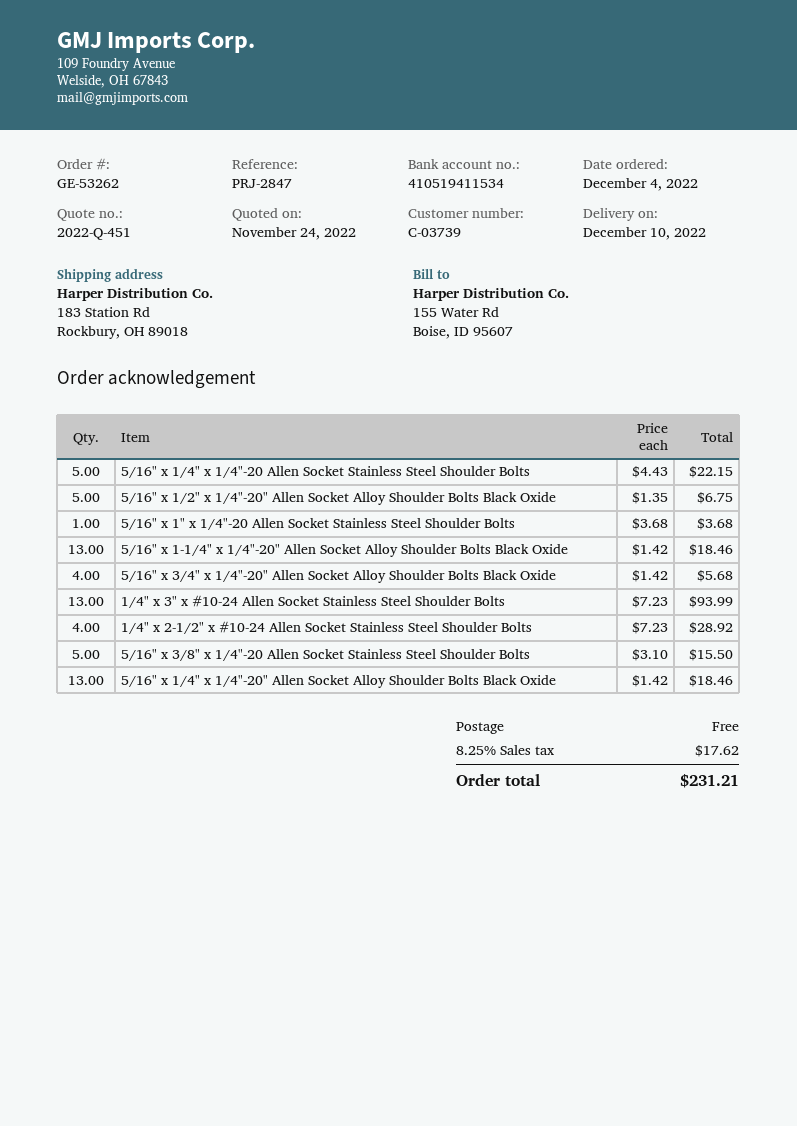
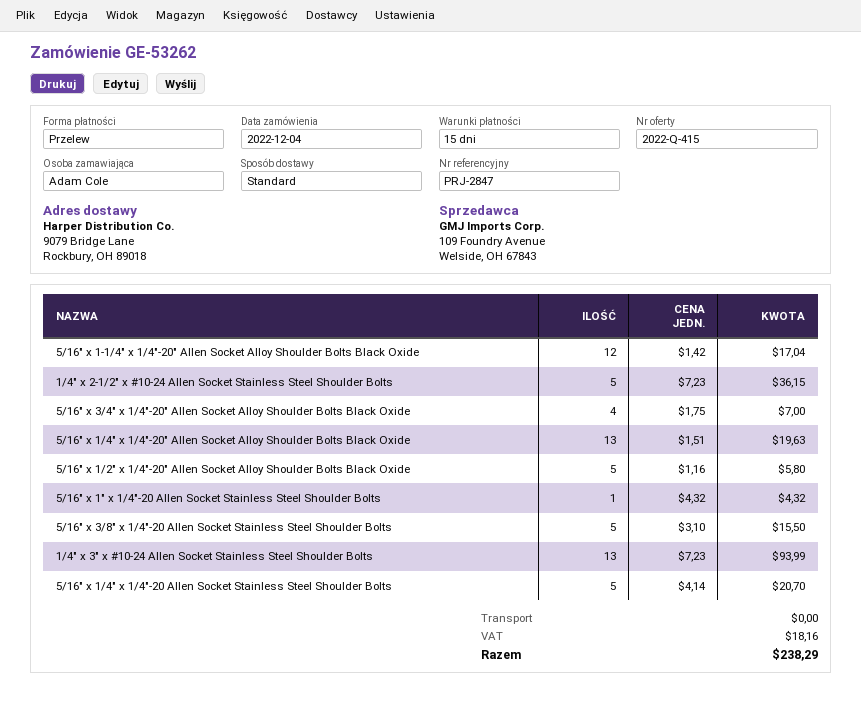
quote number: 2022-Q-451 -> 2022-Q-415
ship to: 183 Station Rd, Rockbury, OH 89018 -> 9079 Bridge Lane, Rockbury, OH 89018
5/16" x 1/4" x 1/4"-20 Allen Socket Stainless Steel Shoulder Bolts: 5 x 4.43 = 22.15 -> 5 x 4.14 = 20.70
5/16" x 1/2" x 1/4"-20" Allen Socket Alloy Shoulder Bolts Black Oxide: 5 x 1.35 = 6.75 -> 5 x 1.16 = 5.80
5/16" x 1" x 1/4"-20 Allen Socket Stainless Steel Shoulder Bolts: 1 x 3.68 = 3.68 -> 1 x 4.32 = 4.32
5/16" x 1-1/4" x 1/4"-20" Allen Socket Alloy Shoulder Bolts Black Oxide: 13 x 1.42 = 18.46 -> 12 x 1.42 = 17.04
5/16" x 3/4" x 1/4"-20" Allen Socket Alloy Shoulder Bolts Black Oxide: 4 x 1.42 = 5.68 -> 4 x 1.75 = 7.00
1/4" x 2-1/2" x #10-24 Allen Socket Stainless Steel Shoulder Bolts: 4 x 7.23 = 28.92 -> 5 x 7.23 = 36.15
5/16" x 1/4" x 1/4"-20" Allen Socket Alloy Shoulder Bolts Black Oxide: 13 x 1.42 = 18.46 -> 13 x 1.51 = 19.63
tax: 17.62 -> 18.16
total: 231.21 -> 238.29

